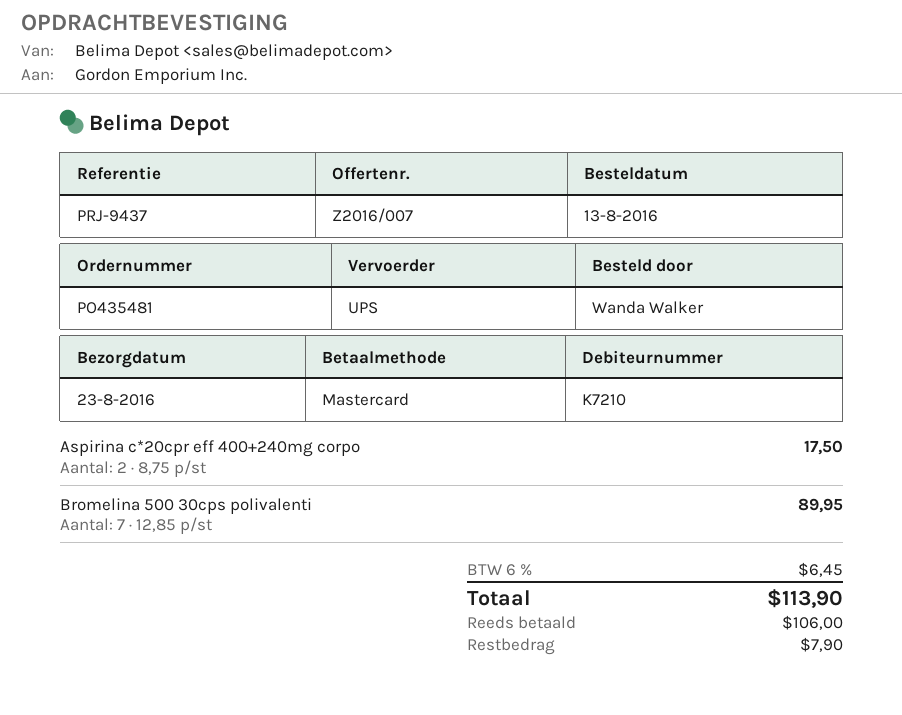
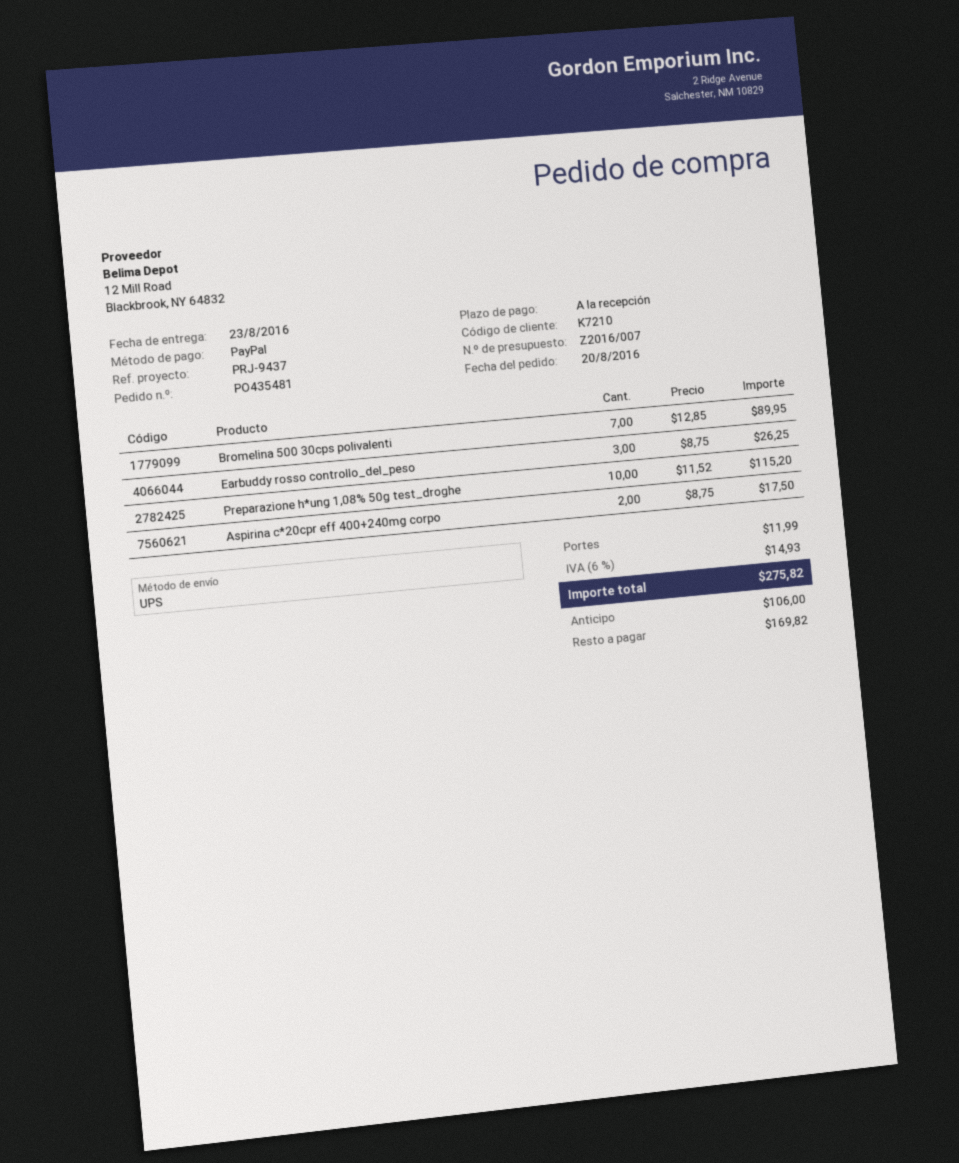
order date: 2016-08-13 -> 2016-08-20
payment method: Mastercard -> PayPal
Earbuddy rosso controllo_del_peso: none -> 3 x 8.75 = 26.25
Preparazione h*ung 1,08% 50g test_droghe: none -> 10 x 11.52 = 115.20
shipping: none -> 11.99
tax: 6% = 6.45 -> 6% = 14.93
total: 113.90 -> 275.82
balance: 7.90 -> 169.82

